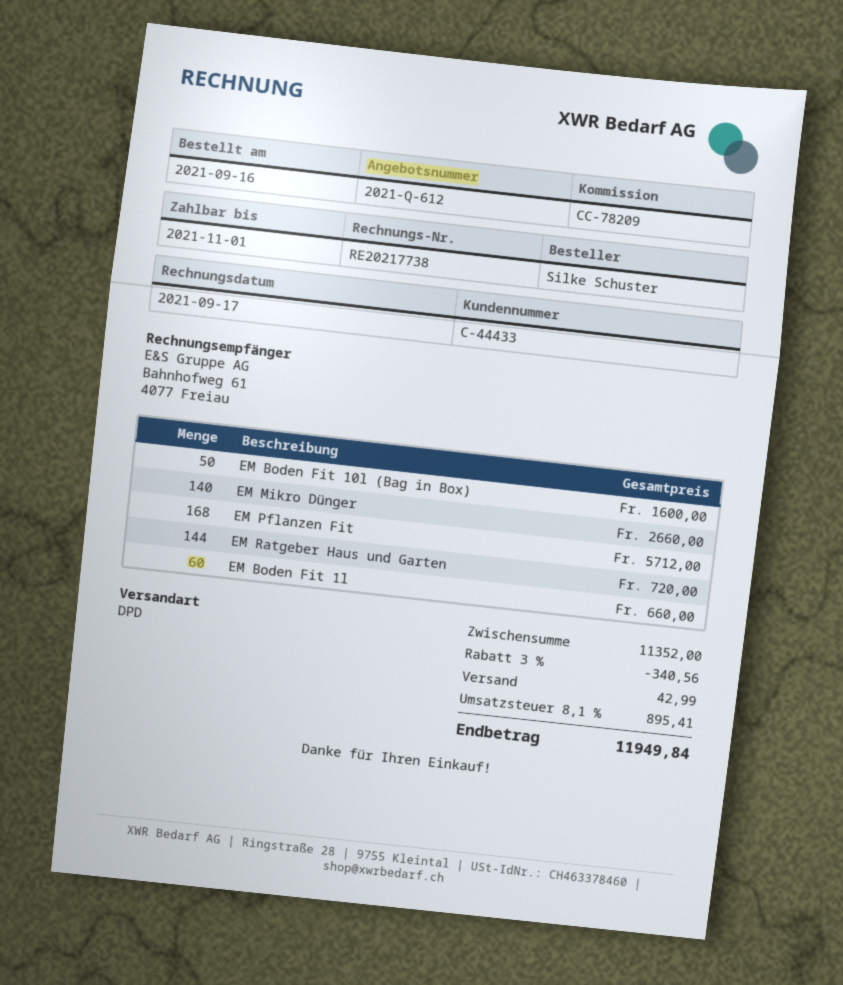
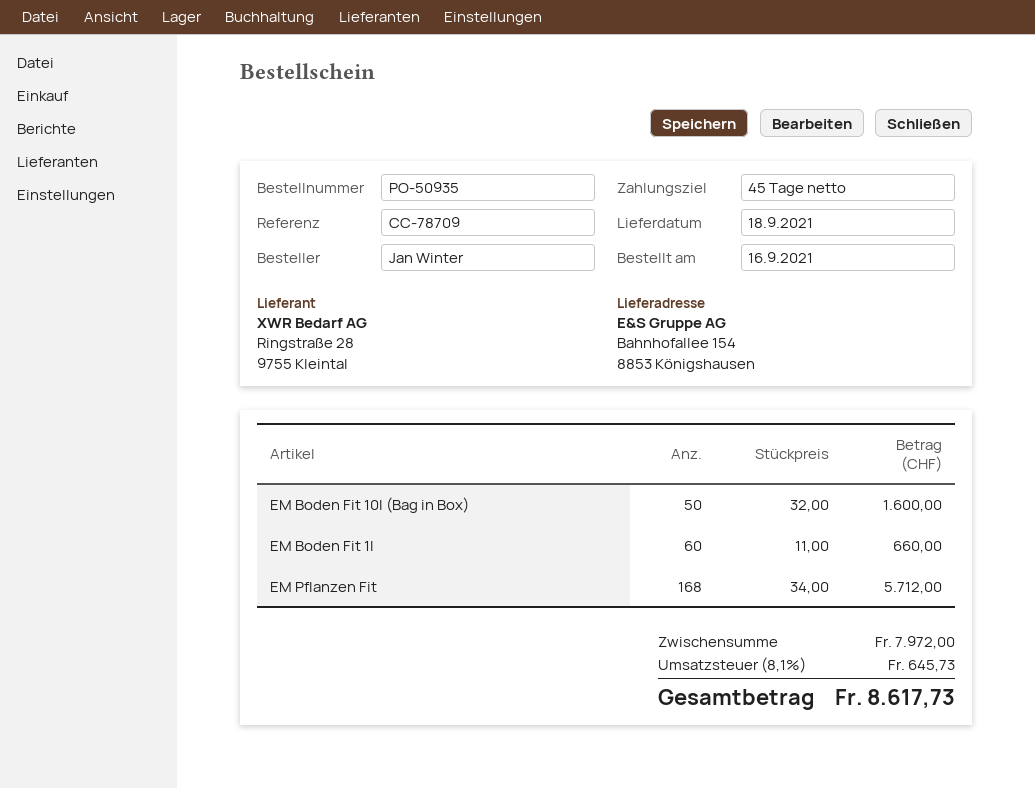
reference: CC-78209 -> CC-78709
ordered by: Silke Schuster -> Jan Winter
EM Mikro Dünger: 140 for 2660.00 -> none
EM Ratgeber Haus und Garten: 144 for 720.00 -> none
subtotal: 11352.00 -> 7972.00
discount: 3% = 340.56 -> none
shipping: 42.99 -> none
tax: 8.1% = 895.41 -> 8.1% = 645.73
total: 11949.84 -> 8617.73

